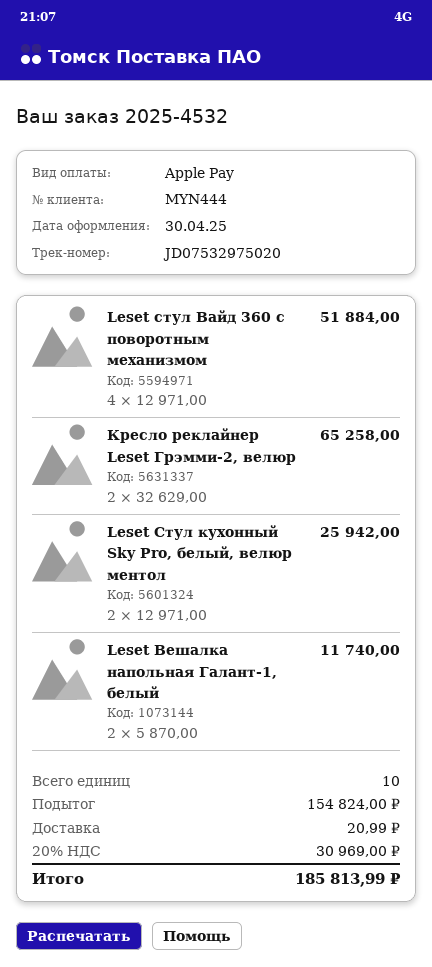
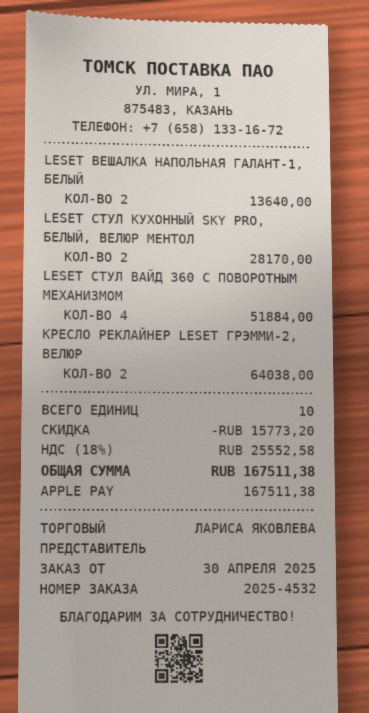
Кресло реклайнер Leset Грэмми-2, велюр: 2 for 65258.00 -> 2 for 64038.00
Leset Стул кухонный Sky Pro, белый, велюр ментол: 2 for 25942.00 -> 2 for 28170.00
Leset Вешалка напольная Галант-1, белый: 2 for 11740.00 -> 2 for 13640.00
discount: none -> 15773.20
shipping: 20.99 -> none
tax: 20% = 30969.00 -> 18% = 25552.58
total: 185813.99 -> 167511.38

